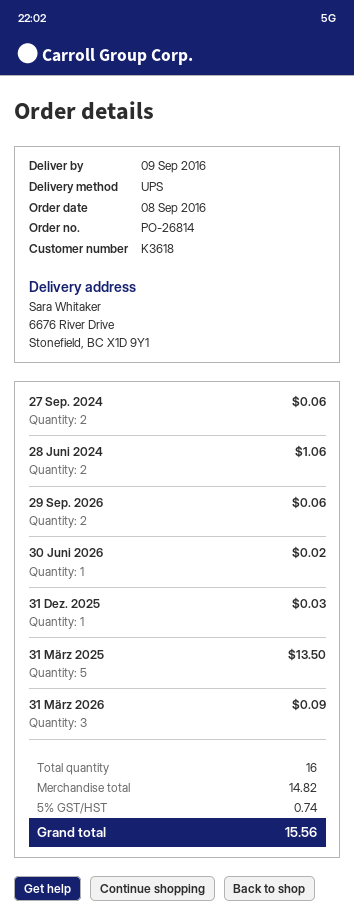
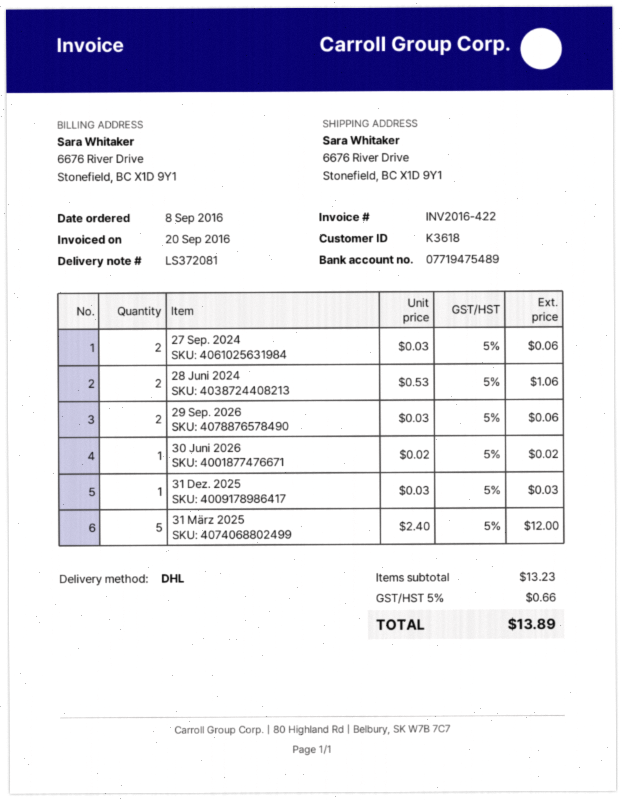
shipping method: UPS -> DHL
31 März 2025: 5 for 13.50 -> 5 for 12.00
31 März 2026: 3 for 0.09 -> none
subtotal: 14.82 -> 13.23
tax: 5% = 0.74 -> 5% = 0.66
total: 15.56 -> 13.89

